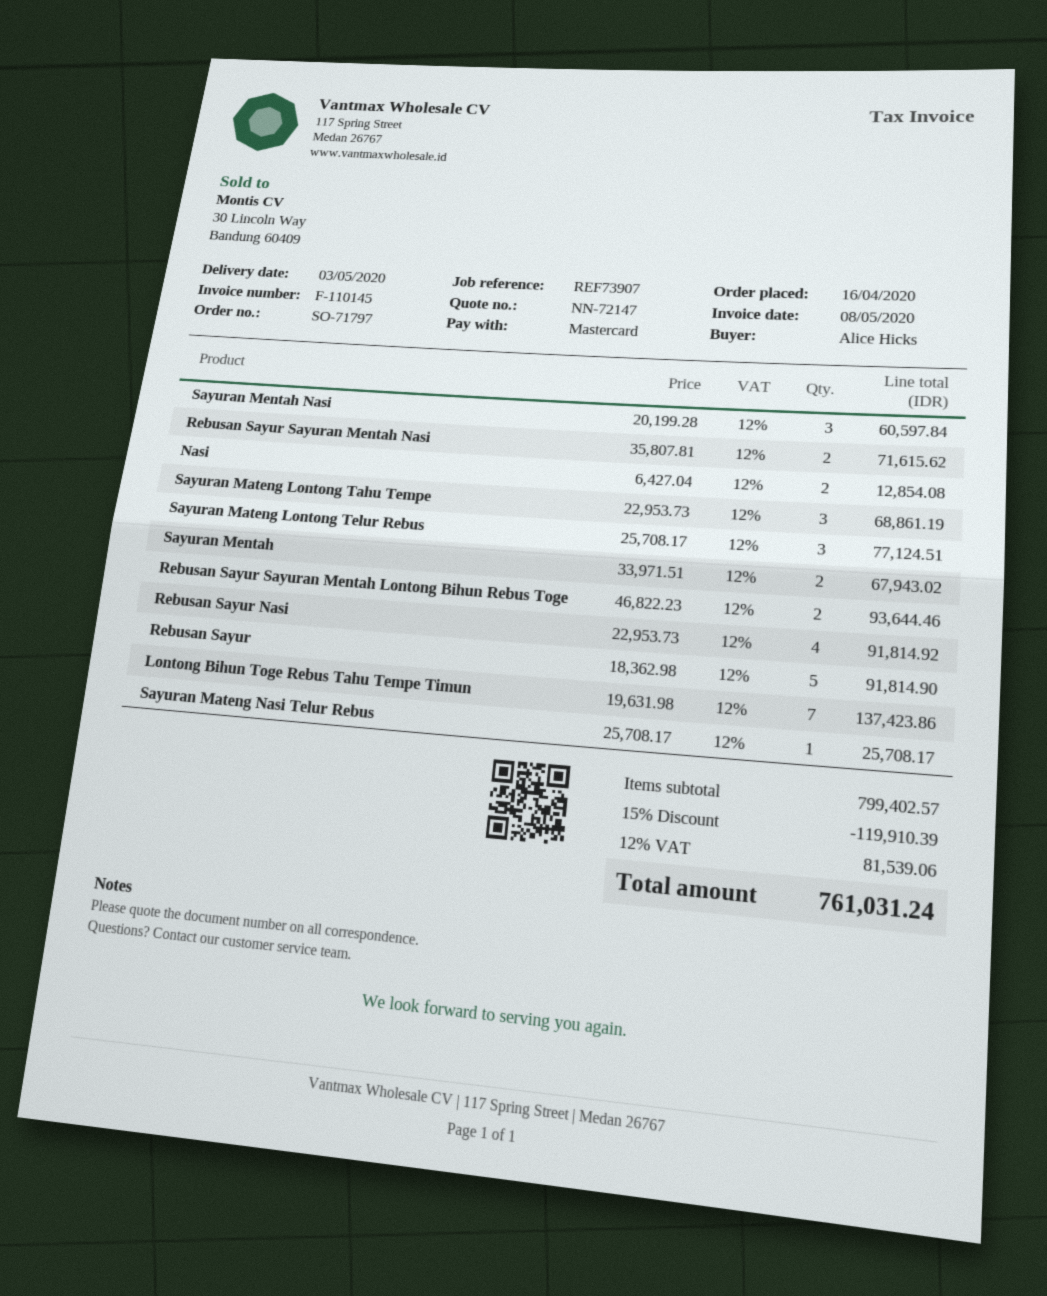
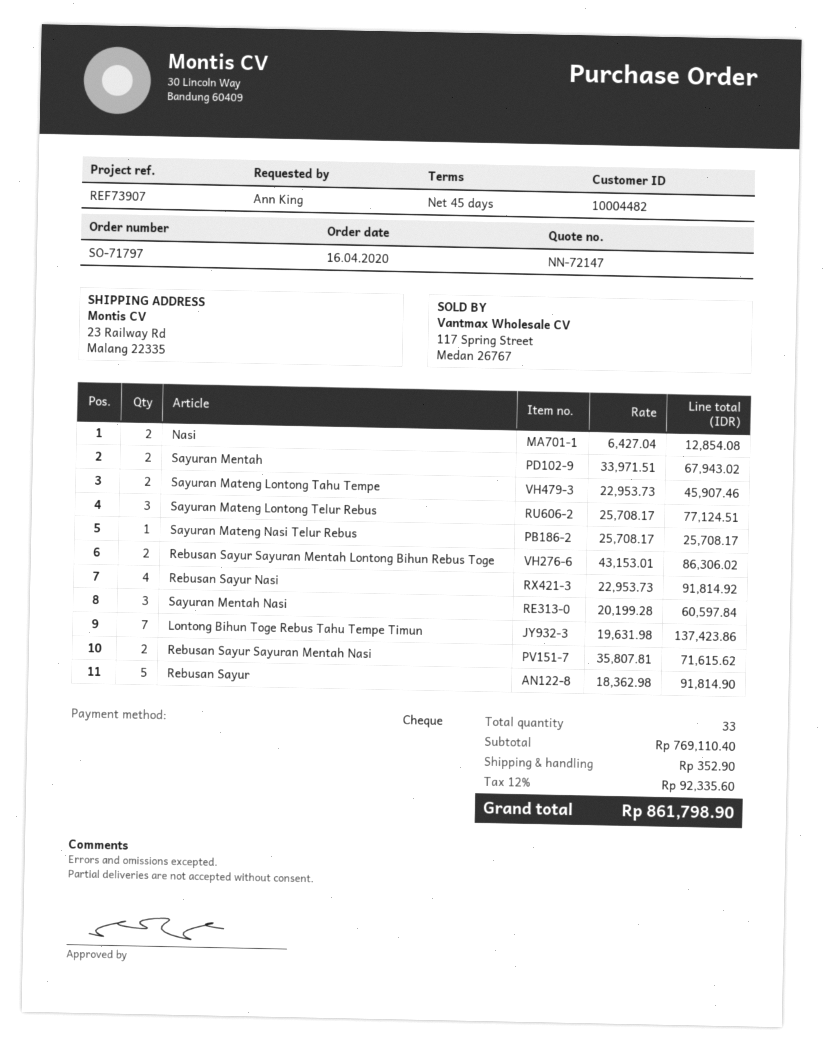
ordered by: Alice Hicks -> Ann King
payment method: Mastercard -> cheque
Sayuran Mateng Lontong Tahu Tempe: 3 x 22953.73 = 68861.19 -> 2 x 22953.73 = 45907.46
Rebusan Sayur Sayuran Mentah Lontong Bihun Rebus Toge: 2 x 46822.23 = 93644.46 -> 2 x 43153.01 = 86306.02
subtotal: 799402.57 -> 769110.40
discount: 15% = 119910.39 -> none
shipping: none -> 352.90
tax: 12% = 81539.06 -> 12% = 92335.60
total: 761031.24 -> 861798.90

